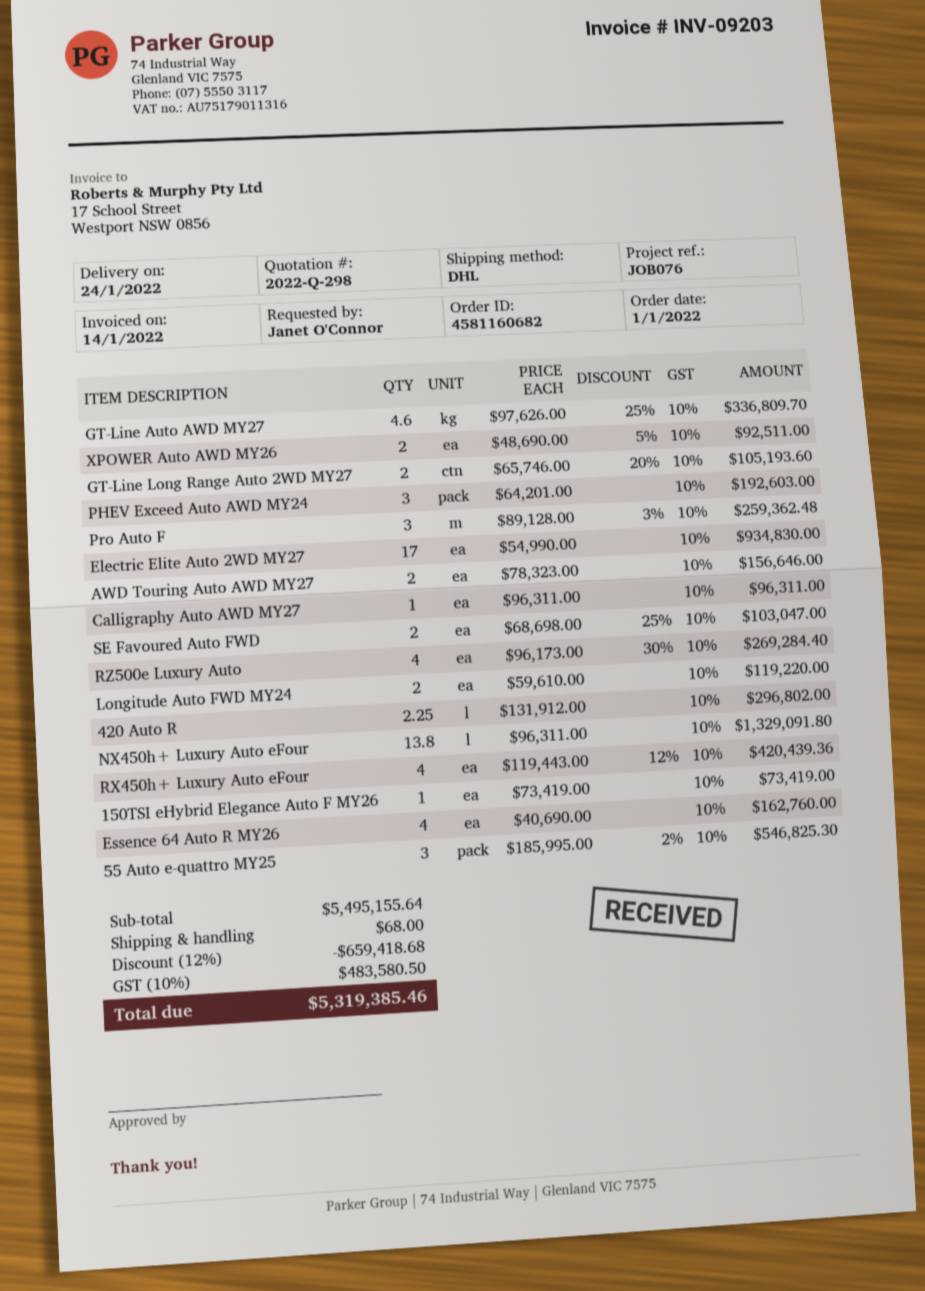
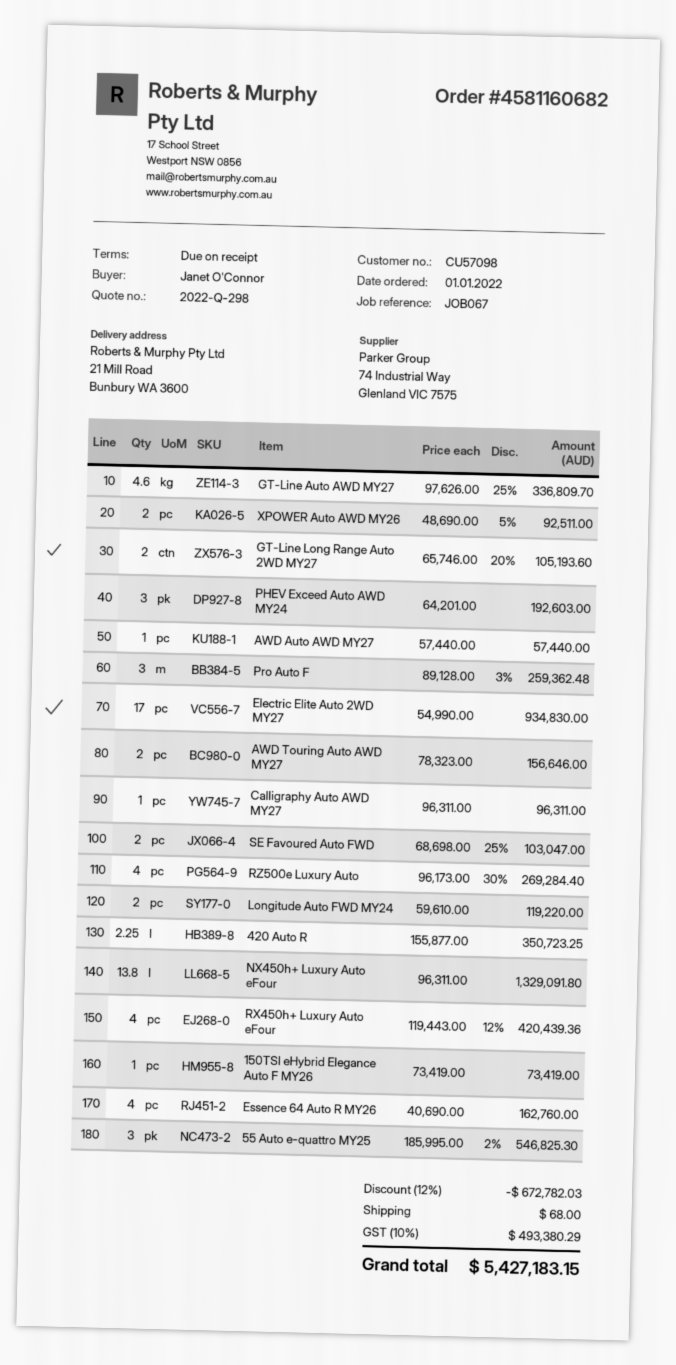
reference: JOB076 -> JOB067
420 Auto R: 2.25 x 131912.00 = 296802.00 -> 2.25 x 155877.00 = 350723.25
AWD Auto AWD MY27: none -> 1 x 57440.00 = 57440.00
discount: 12% = 659418.68 -> 12% = 672782.03
tax: 10% = 483580.50 -> 10% = 493380.29
total: 5319385.46 -> 5427183.15

